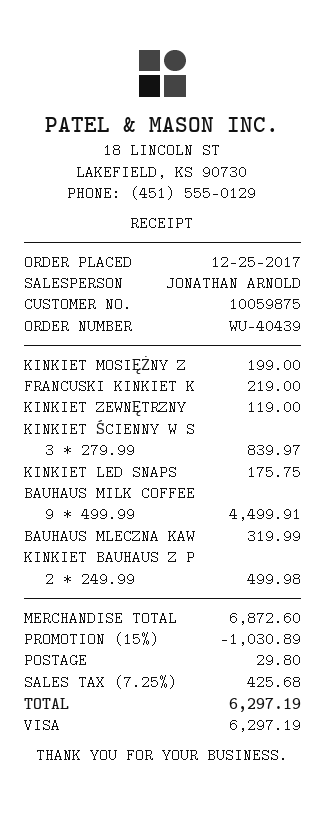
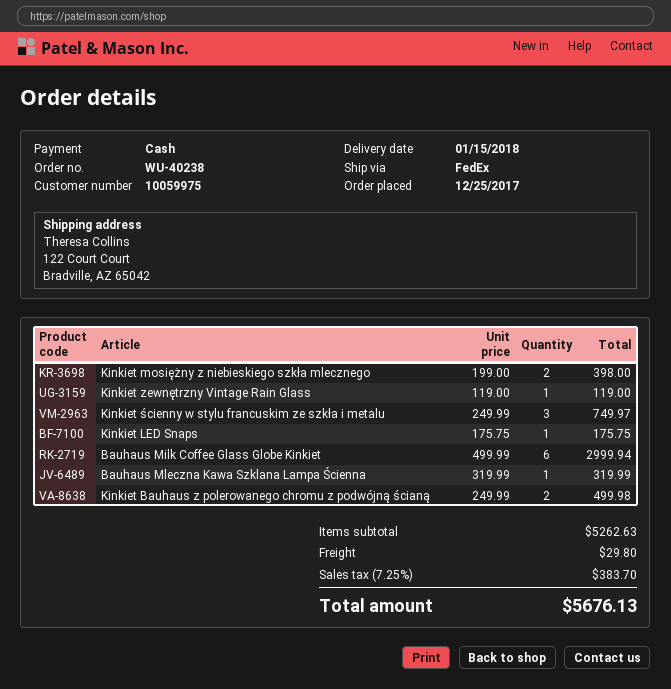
order number: WU-40439 -> WU-40238
customer number: 10059875 -> 10059975
payment method: Visa -> cash
KINKIET MOSIĘŻNY Z: 1 x 199.00 = 199.00 -> 2 x 199.00 = 398.00
FRANCUSKI KINKIET K: 1 x 219.00 = 219.00 -> none
KINKIET ŚCIENNY W S: 3 x 279.99 = 839.97 -> 3 x 249.99 = 749.97
BAUHAUS MILK COFFEE: 9 x 499.99 = 4499.91 -> 6 x 499.99 = 2999.94
subtotal: 6872.60 -> 5262.63
discount: 15% = 1030.89 -> none
tax: 7.25% = 425.68 -> 7.25% = 383.70
total: 6297.19 -> 5676.13

